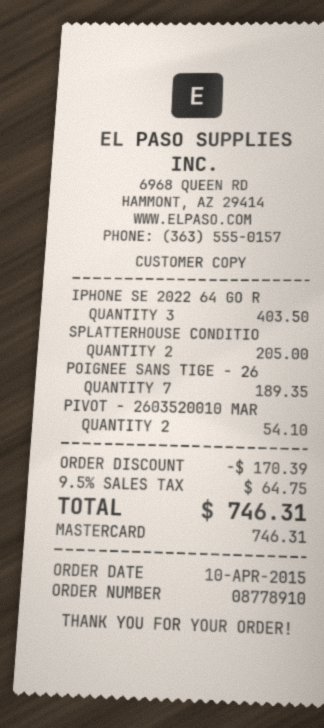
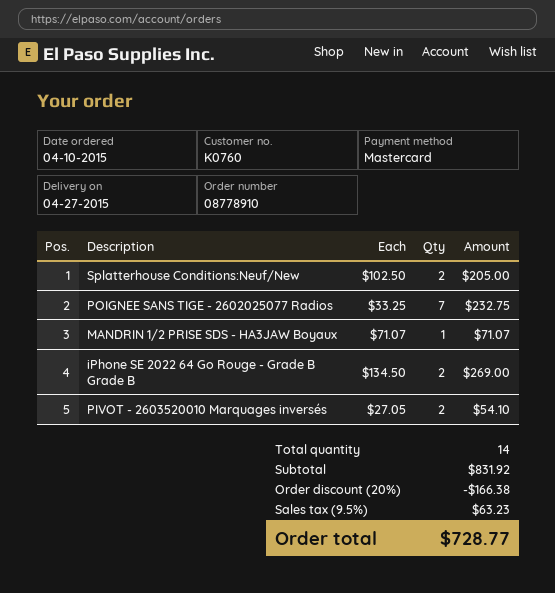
IPHONE SE 2022 64 GO R: 3 for 403.50 -> 2 for 269.00
POIGNEE SANS TIGE - 26: 7 for 189.35 -> 7 for 232.75
MANDRIN 1/2 PRISE SDS - HA3JAW Boyaux: none -> 1 for 71.07
discount: 170.39 -> 166.38
tax: 9.5% = 64.75 -> 9.5% = 63.23
total: 746.31 -> 728.77

